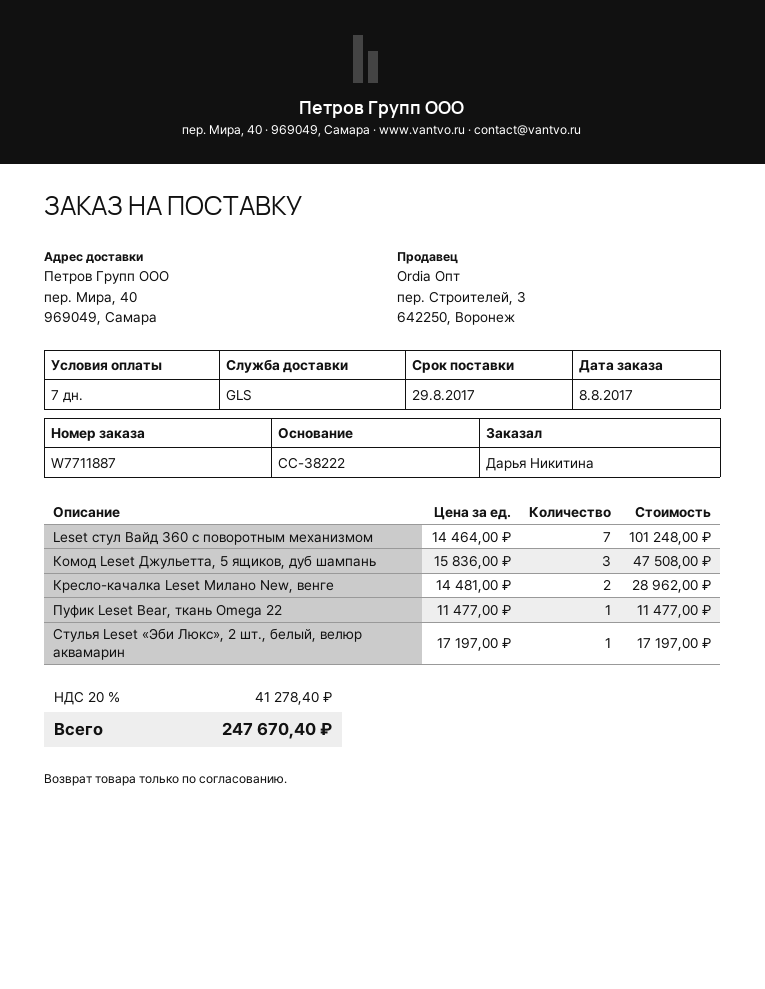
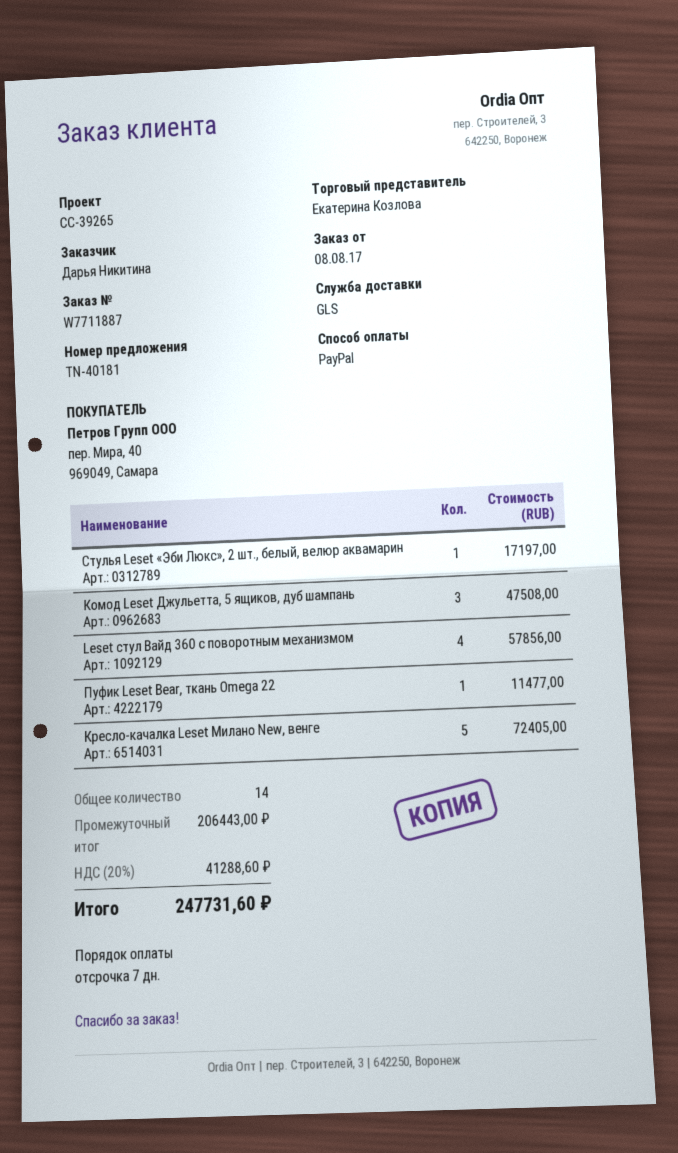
reference: CC-38222 -> CC-39265
Leset стул Вайд 360 с поворотным механизмом: 7 for 101248.00 -> 4 for 57856.00
Кресло-качалка Leset Милано New, венге: 2 for 28962.00 -> 5 for 72405.00
tax: 20% = 41278.40 -> 20% = 41288.60
total: 247670.40 -> 247731.60

